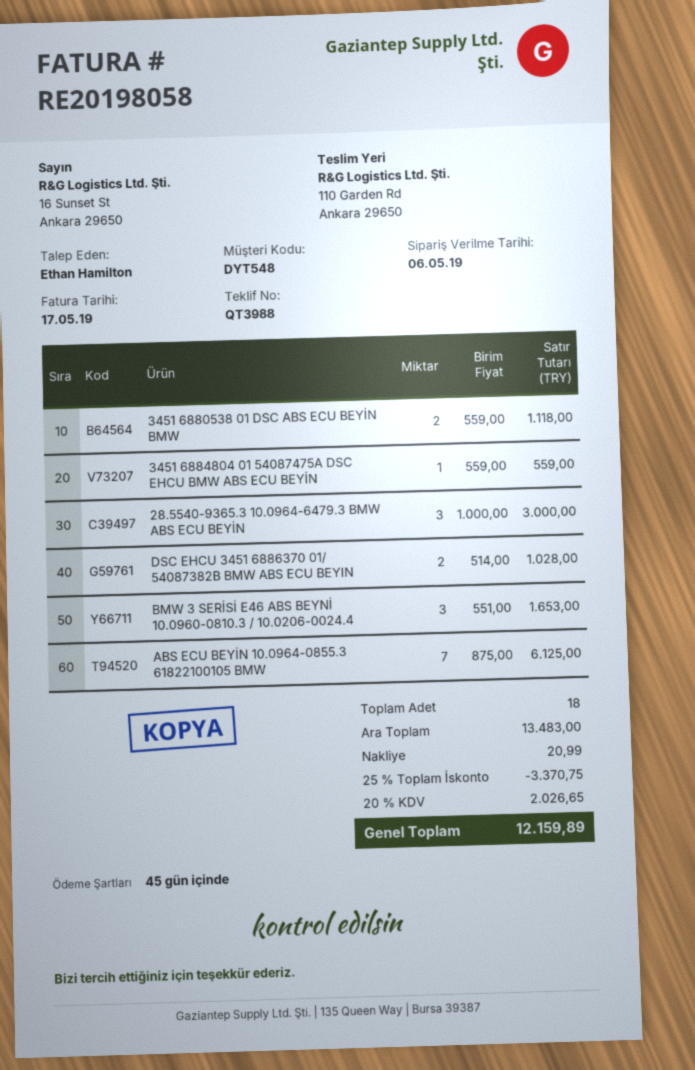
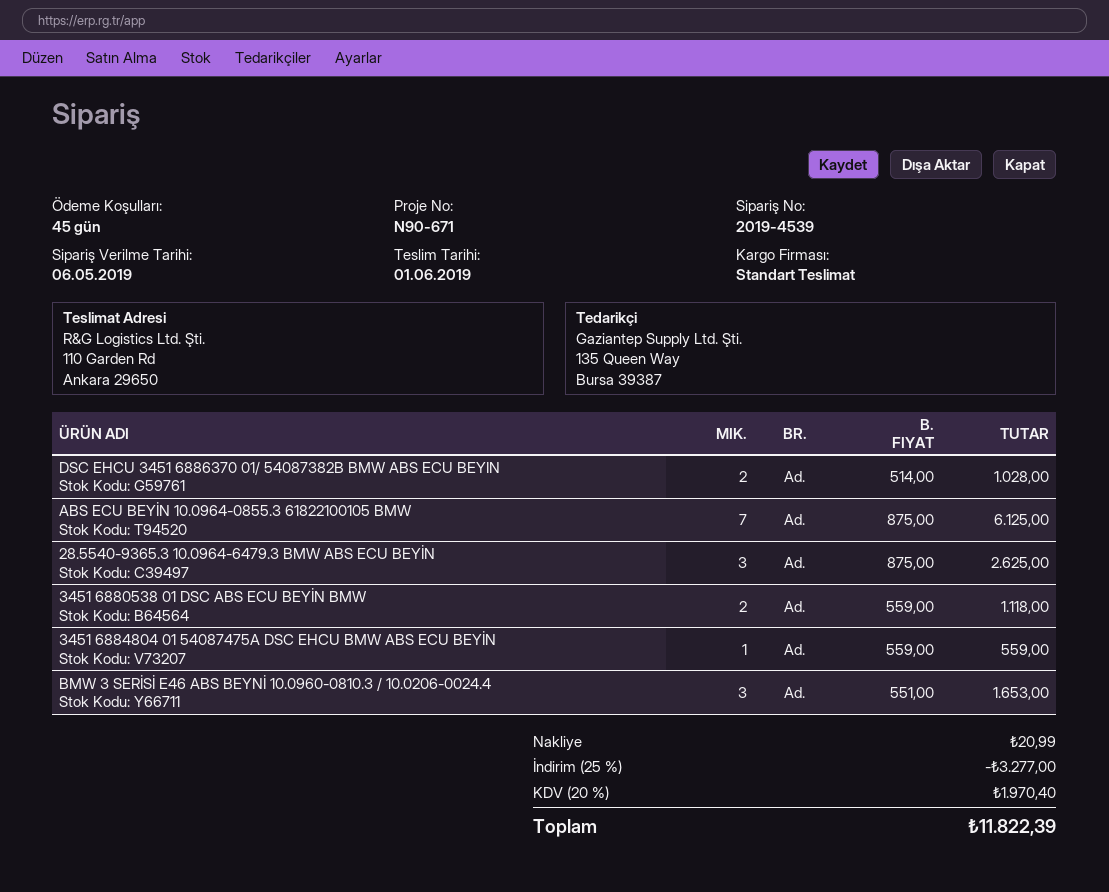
28.5540-9365.3 10.0964-6479.3 BMW ABS ECU BEYİN: 3 x 1000.00 = 3000.00 -> 3 x 875.00 = 2625.00
discount: 25% = 3370.75 -> 25% = 3277.00
tax: 20% = 2026.65 -> 20% = 1970.40
total: 12159.89 -> 11822.39

